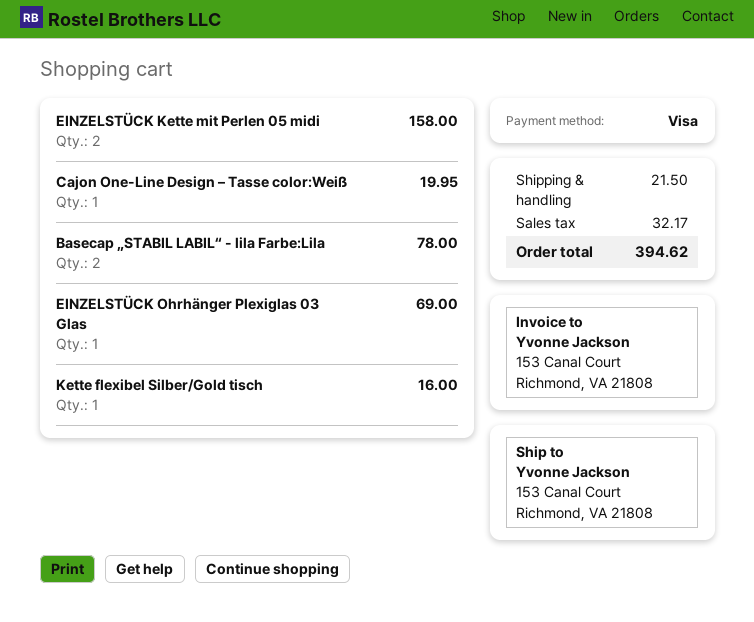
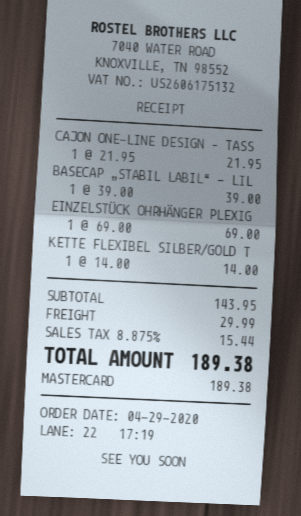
payment method: Visa -> Mastercard
EINZELSTÜCK Kette mit Perlen 05 midi: 2 for 158.00 -> none
Cajon One-Line Design – Tasse color:Weiß: 1 for 19.95 -> 1 for 21.95
Basecap „STABIL LABIL“ - lila Farbe:Lila: 2 for 78.00 -> 1 for 39.00
Kette flexibel Silber/Gold tisch: 1 for 16.00 -> 1 for 14.00
shipping: 21.50 -> 29.99
tax: 32.17 -> 15.44
total: 394.62 -> 189.38

